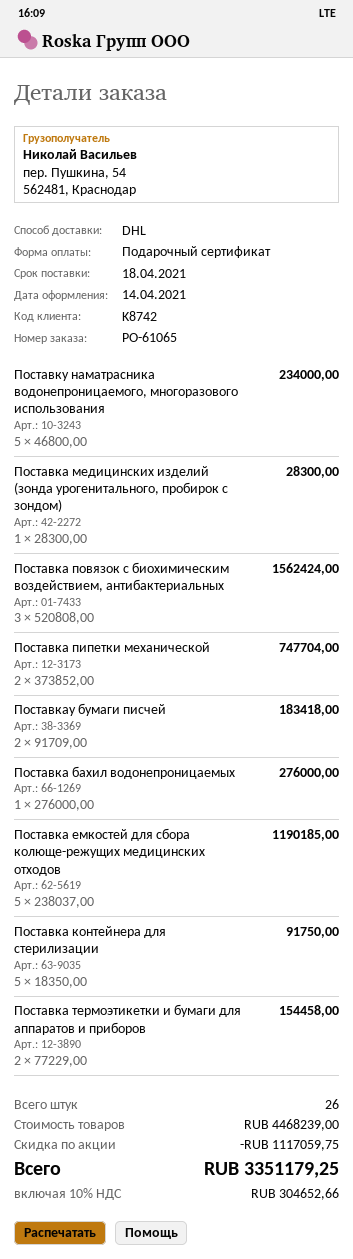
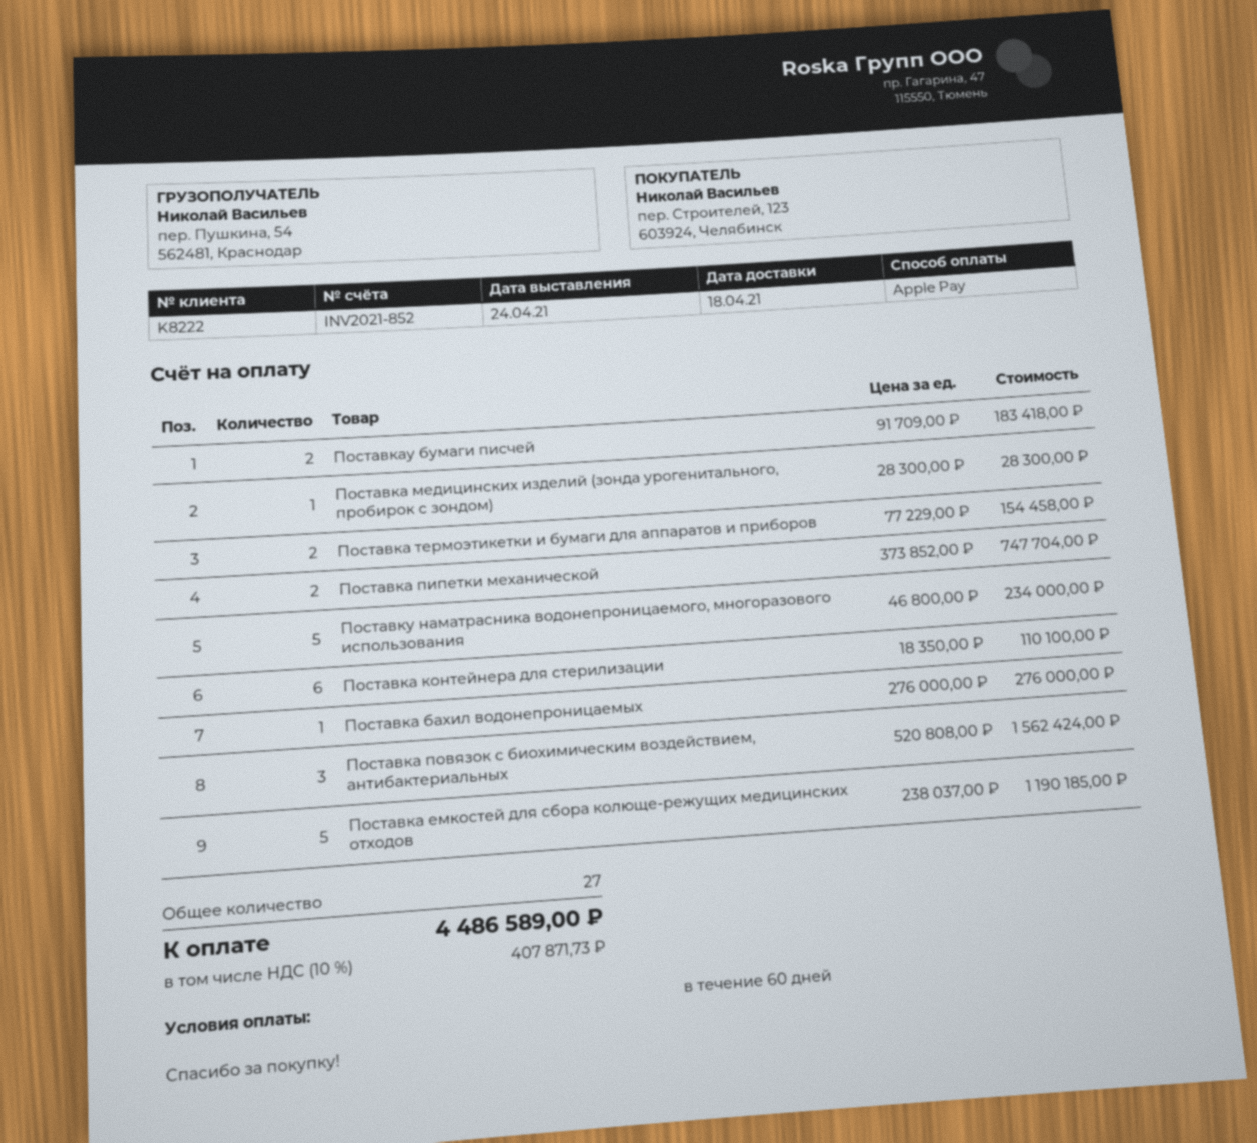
customer number: K8742 -> K8222
payment method: gift card -> Apple Pay
Поставка контейнера для стерилизации: 5 x 18350.00 = 91750.00 -> 6 x 18350.00 = 110100.00
total quantity: 26 -> 27
discount: 1117059.75 -> none
tax: 10% = 304652.66 -> 10% = 407871.73
total: 3351179.25 -> 4486589.00

